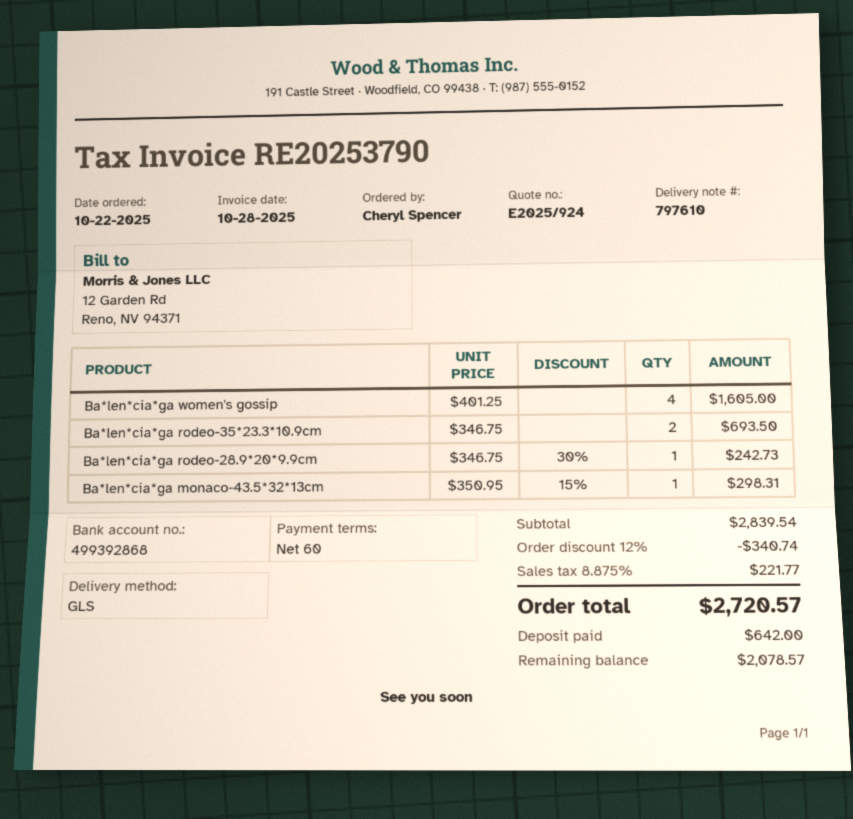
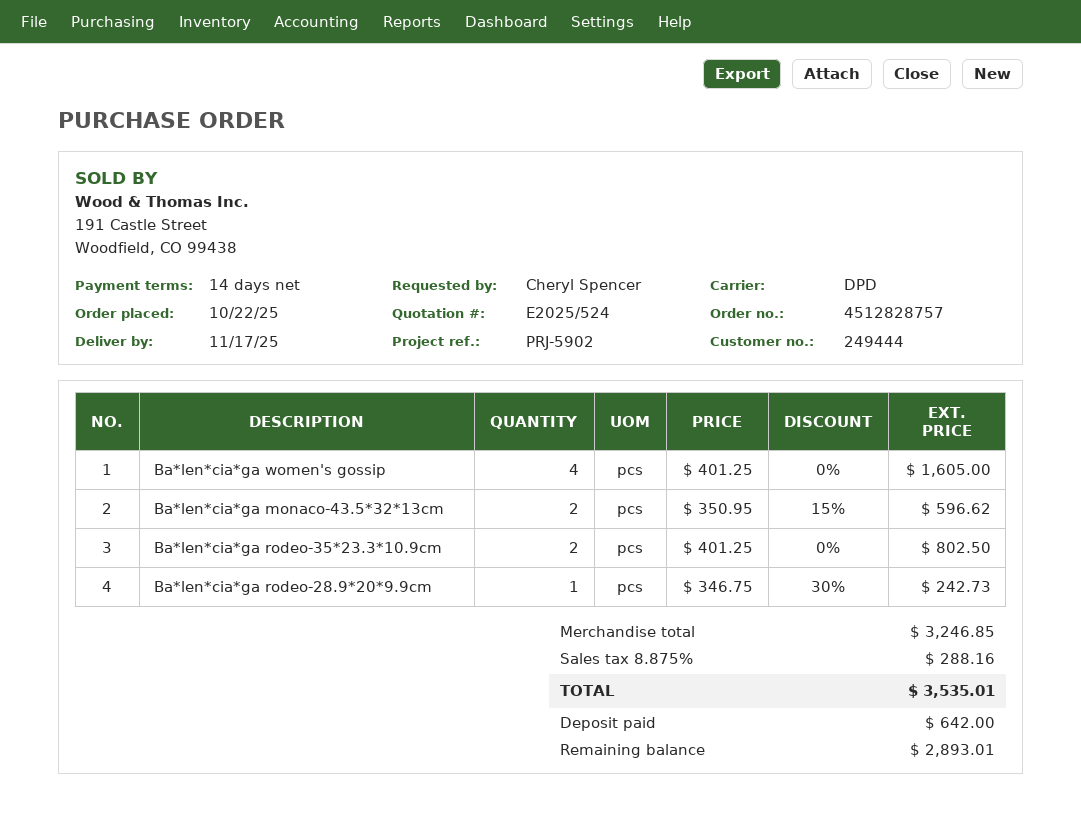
quote number: E2025/924 -> E2025/524
payment terms: 60 days -> 14 days
shipping method: GLS -> DPD
Ba*len*cia*ga rodeo-35*23.3*10.9cm: 2 x 346.75 = 693.50 -> 2 x 401.25 = 802.50
Ba*len*cia*ga monaco-43.5*32*13cm: 1 x 350.95 - 15% = 298.31 -> 2 x 350.95 - 15% = 596.62
subtotal: 2839.54 -> 3246.85
discount: 12% = 340.74 -> none
tax: 8.875% = 221.77 -> 8.875% = 288.16
total: 2720.57 -> 3535.01
balance: 2078.57 -> 2893.01

